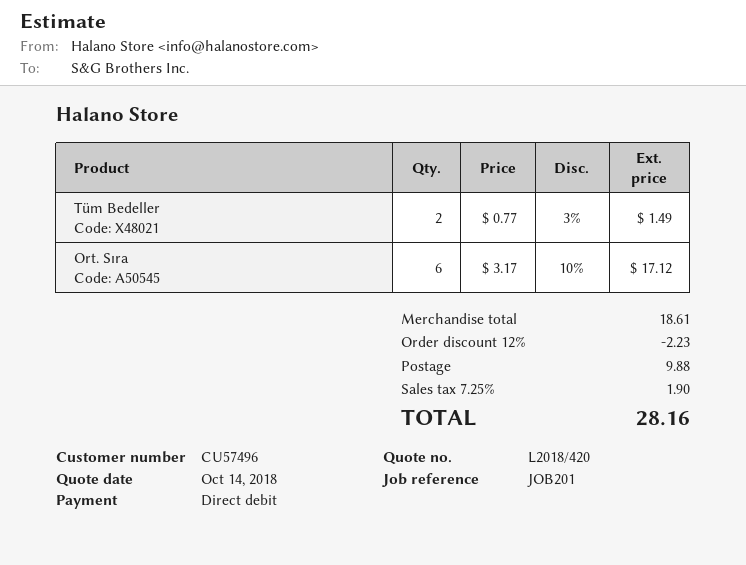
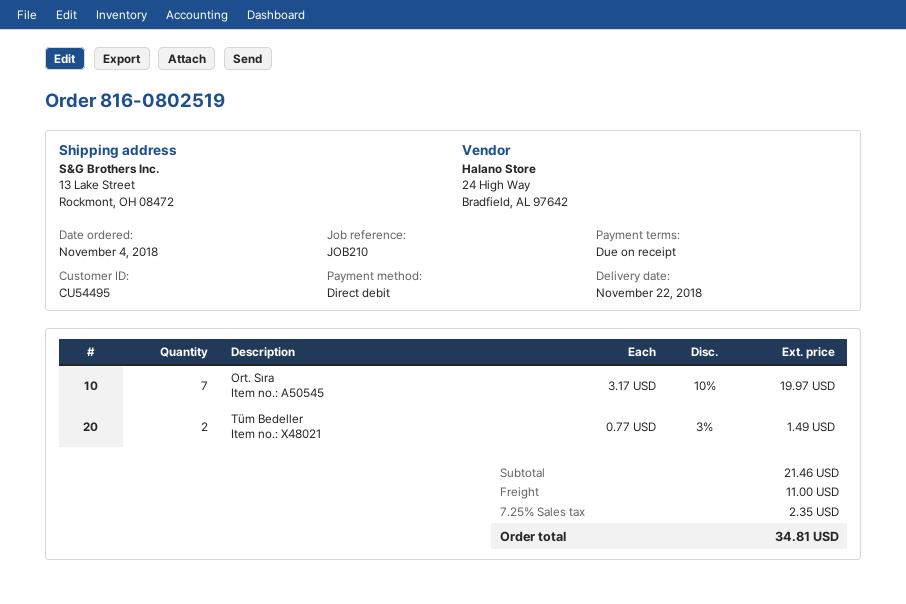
customer number: CU57496 -> CU54495
reference: JOB201 -> JOB210
Ort. Sıra: 6 x 3.17 - 10% = 17.12 -> 7 x 3.17 - 10% = 19.97
subtotal: 18.61 -> 21.46
discount: 12% = 2.23 -> none
shipping: 9.88 -> 11.00
tax: 7.25% = 1.90 -> 7.25% = 2.35
total: 28.16 -> 34.81

